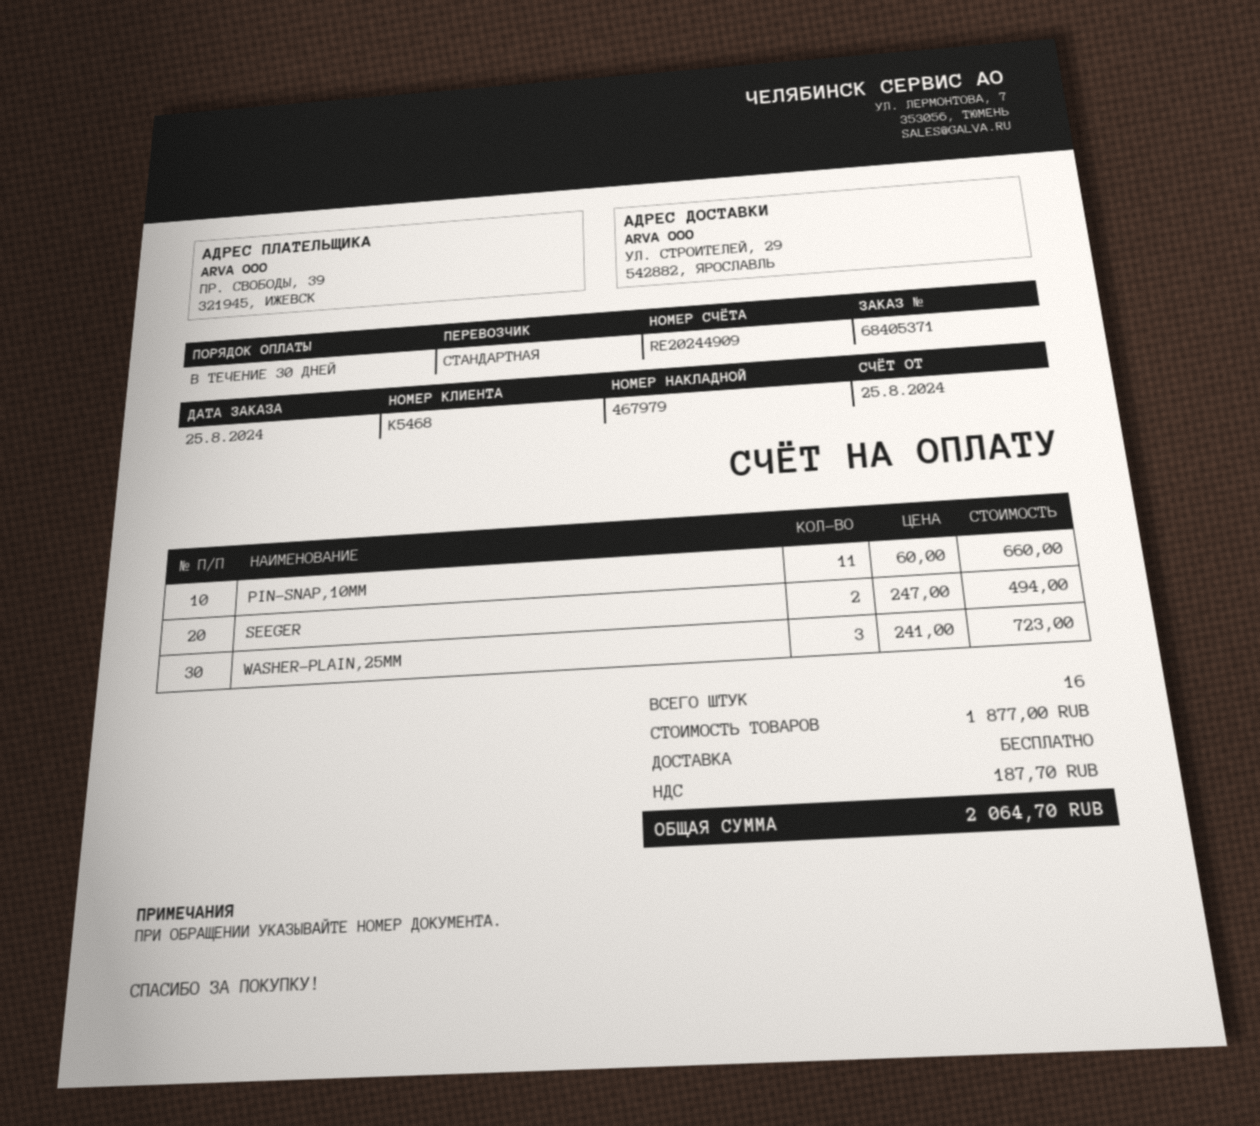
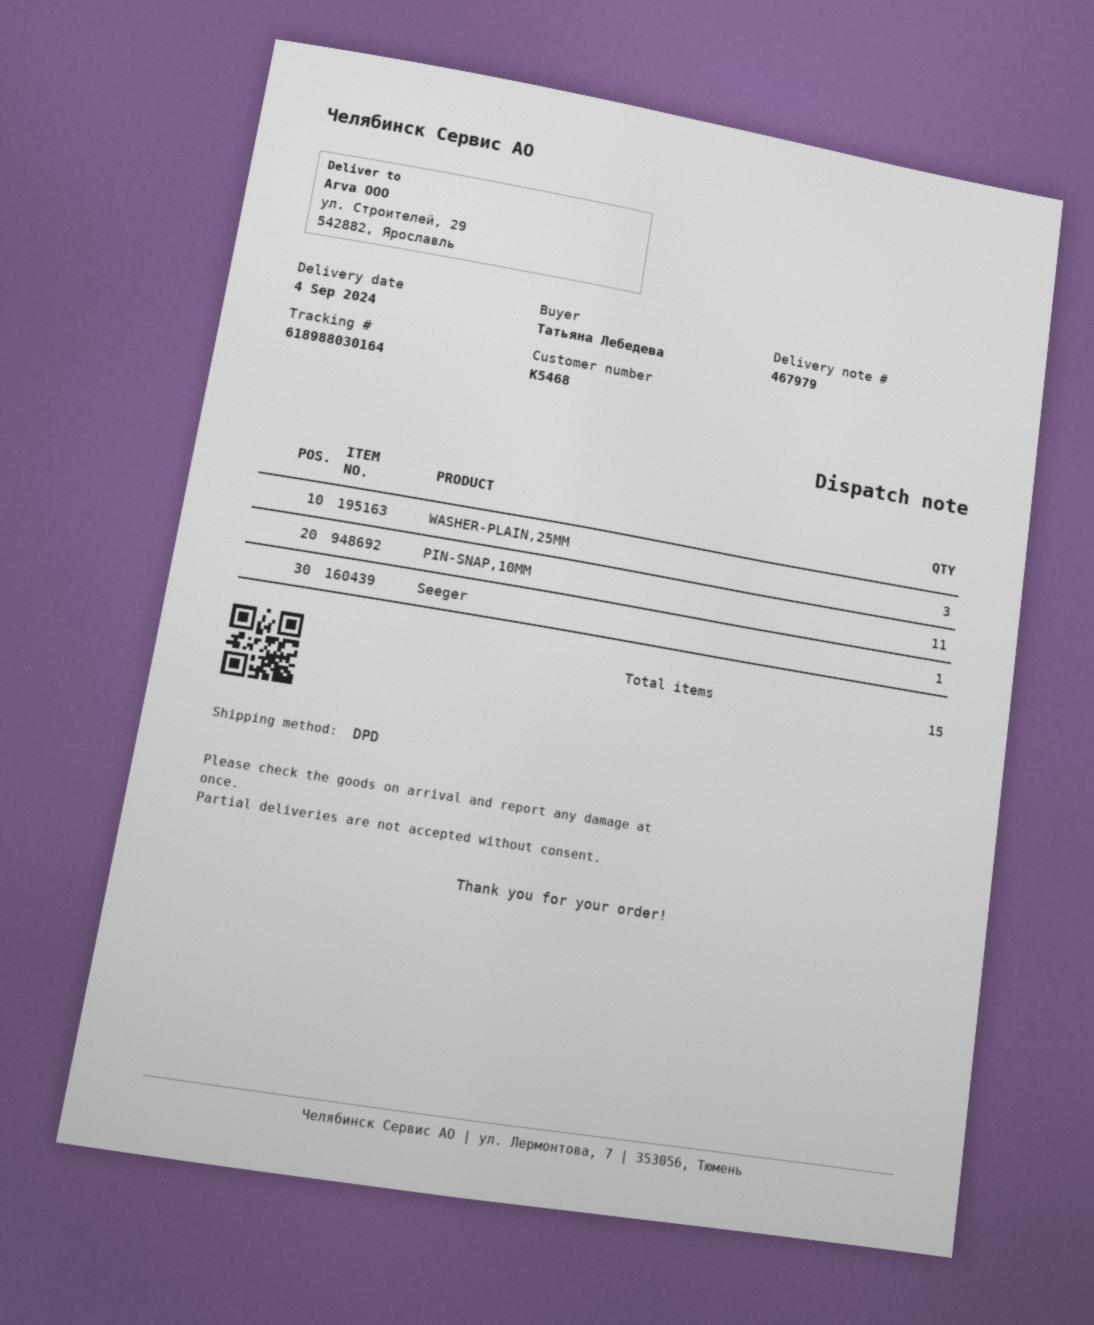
shipping method: standard -> DPD
SEEGER: 2 -> 1
total quantity: 16 -> 15

